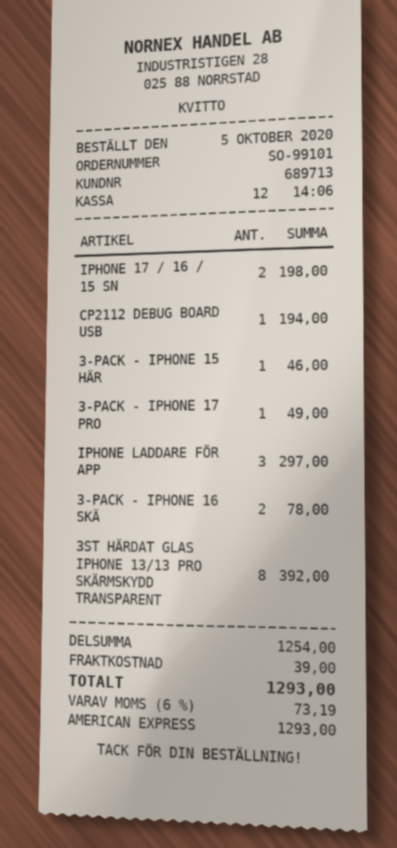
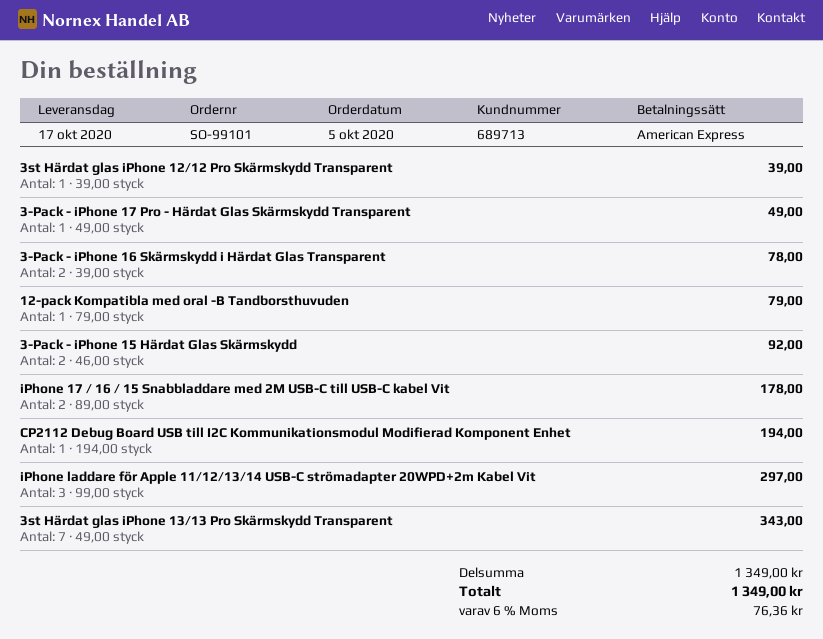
IPHONE 17 / 16 / 15 SN: 2 for 198.00 -> 2 for 178.00
3-PACK - IPHONE 15 HÄR: 1 for 46.00 -> 2 for 92.00
3ST HÄRDAT GLAS IPHONE 13/13 PRO SKÄRMSKYDD TRANSPARENT: 8 for 392.00 -> 7 for 343.00
3st Härdat glas iPhone 12/12 Pro Skärmskydd Transparent: none -> 1 for 39.00
12-pack Kompatibla med oral -B Tandborsthuvuden: none -> 1 for 79.00
subtotal: 1254.00 -> 1349.00
shipping: 39.00 -> none
tax: 6% = 73.19 -> 6% = 76.36
total: 1293.00 -> 1349.00

